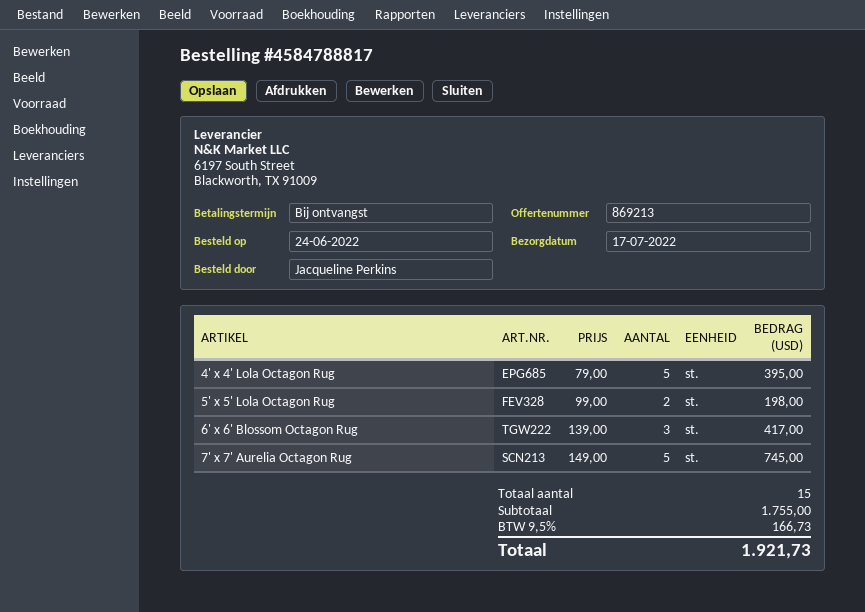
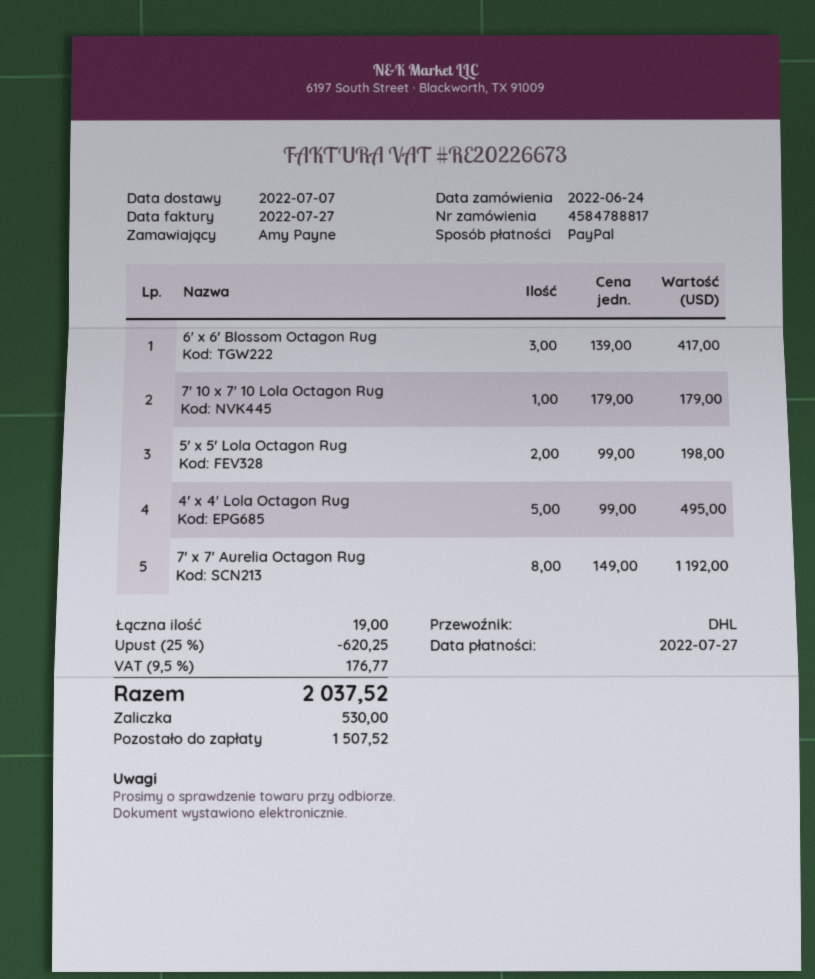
delivery date: 2022-07-17 -> 2022-07-07
ordered by: Jacqueline Perkins -> Amy Payne
4' x 4' Lola Octagon Rug: 5 x 79.00 = 395.00 -> 5 x 99.00 = 495.00
7' x 7' Aurelia Octagon Rug: 5 x 149.00 = 745.00 -> 8 x 149.00 = 1192.00
7' 10 x 7' 10 Lola Octagon Rug: none -> 1 x 179.00 = 179.00
total quantity: 15 -> 19
discount: none -> 25% = 620.25
tax: 9.5% = 166.73 -> 9.5% = 176.77
total: 1921.73 -> 2037.52

